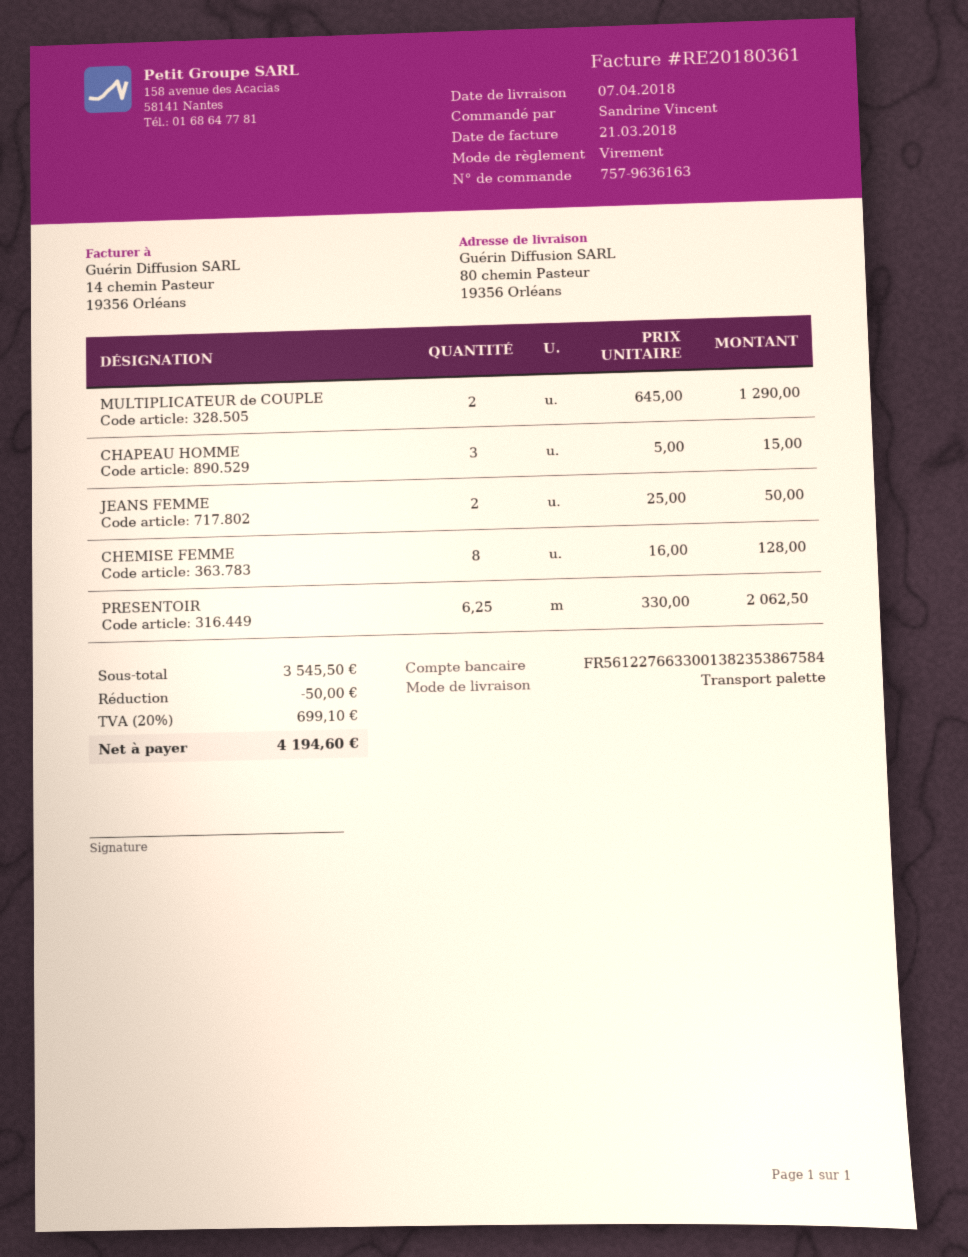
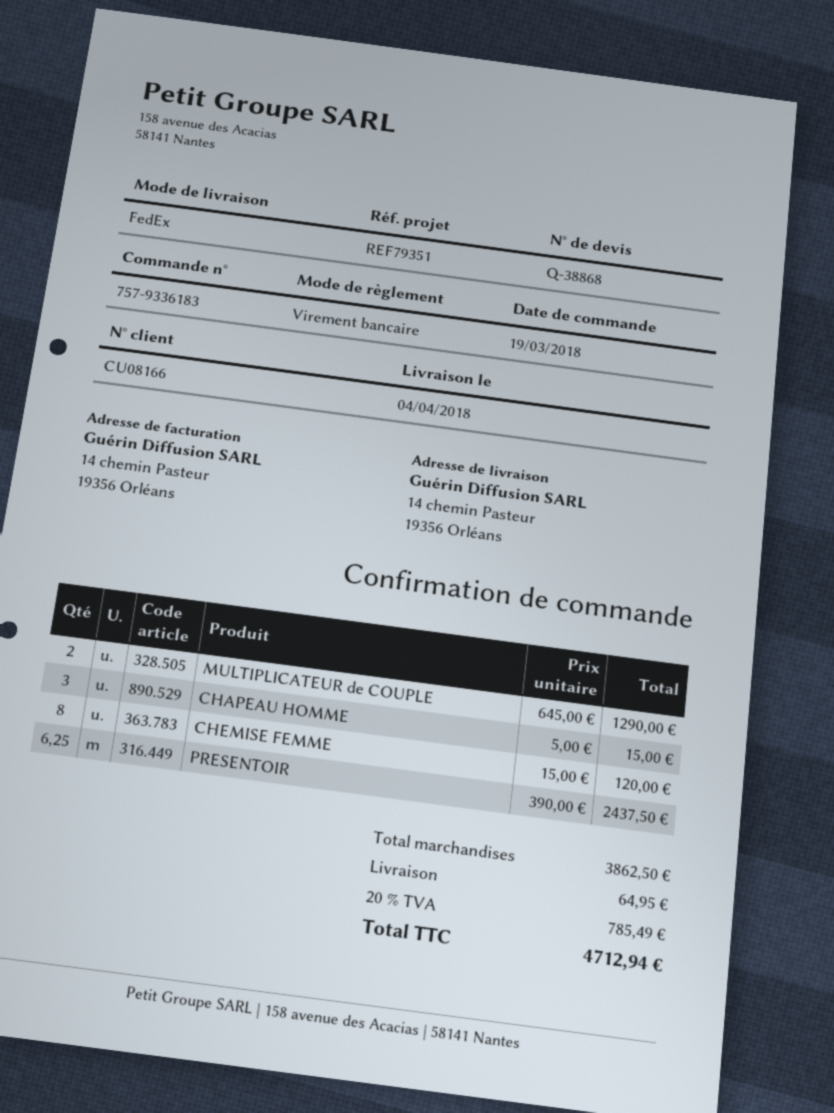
order number: 757-9636163 -> 757-9336183
delivery date: 2018-04-07 -> 2018-04-04
shipping method: pallet freight -> FedEx
ship to: 80 chemin Pasteur, 19356 Orléans -> 14 chemin Pasteur, 19356 Orléans
JEANS FEMME: 2 x 25.00 = 50.00 -> none
CHEMISE FEMME: 8 x 16.00 = 128.00 -> 8 x 15.00 = 120.00
PRESENTOIR: 6.25 x 330.00 = 2062.50 -> 6.25 x 390.00 = 2437.50
subtotal: 3545.50 -> 3862.50
discount: 50.00 -> none
shipping: none -> 64.95
tax: 20% = 699.10 -> 20% = 785.49
total: 4194.60 -> 4712.94

